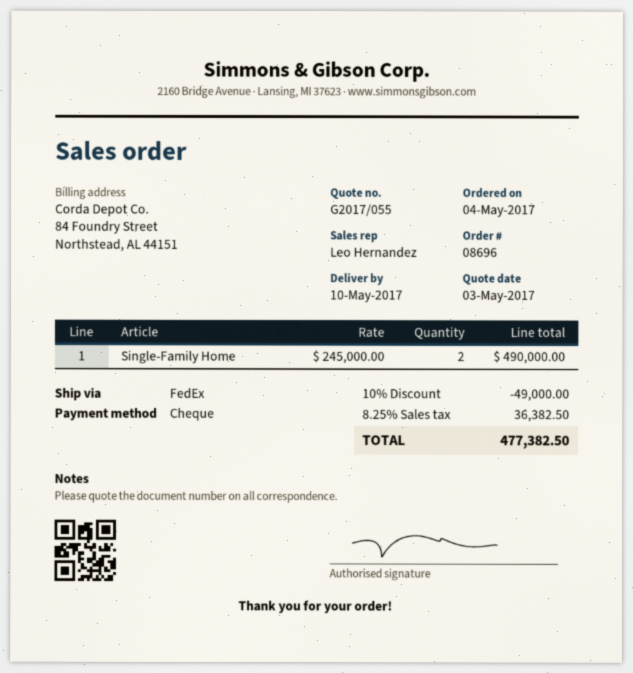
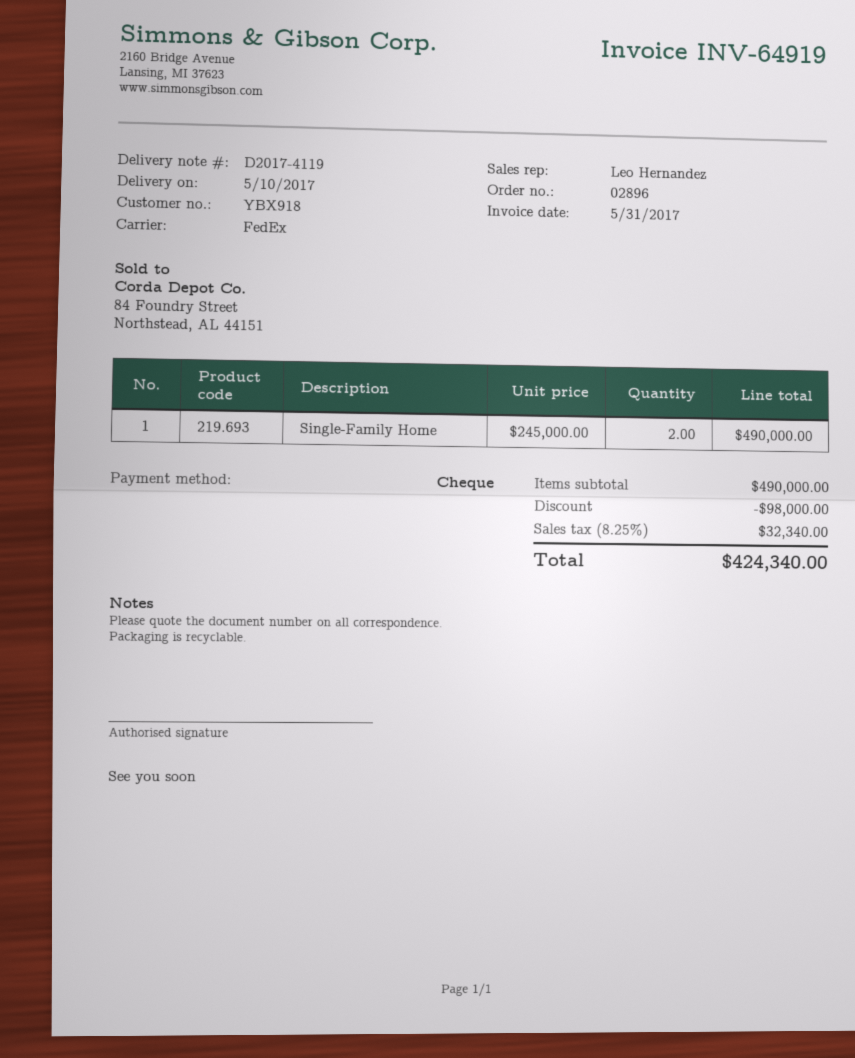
order number: 08696 -> 02896
discount: 49000.00 -> 98000.00
tax: 8.25% = 36382.50 -> 8.25% = 32340.00
total: 477382.50 -> 424340.00

